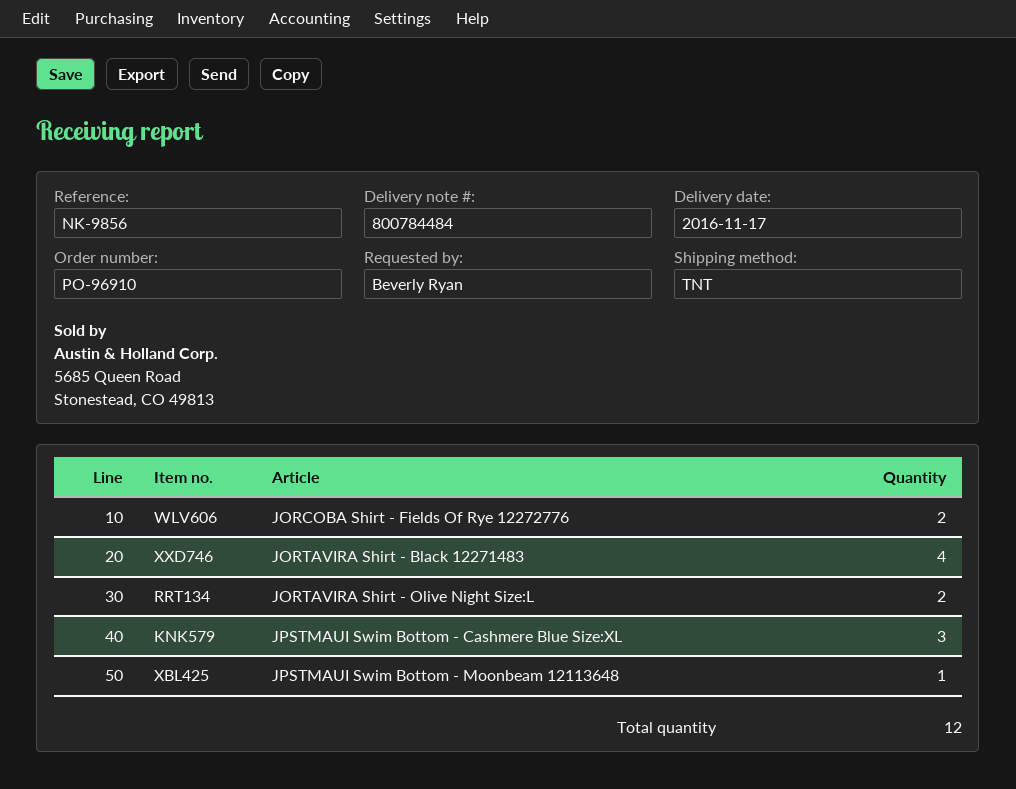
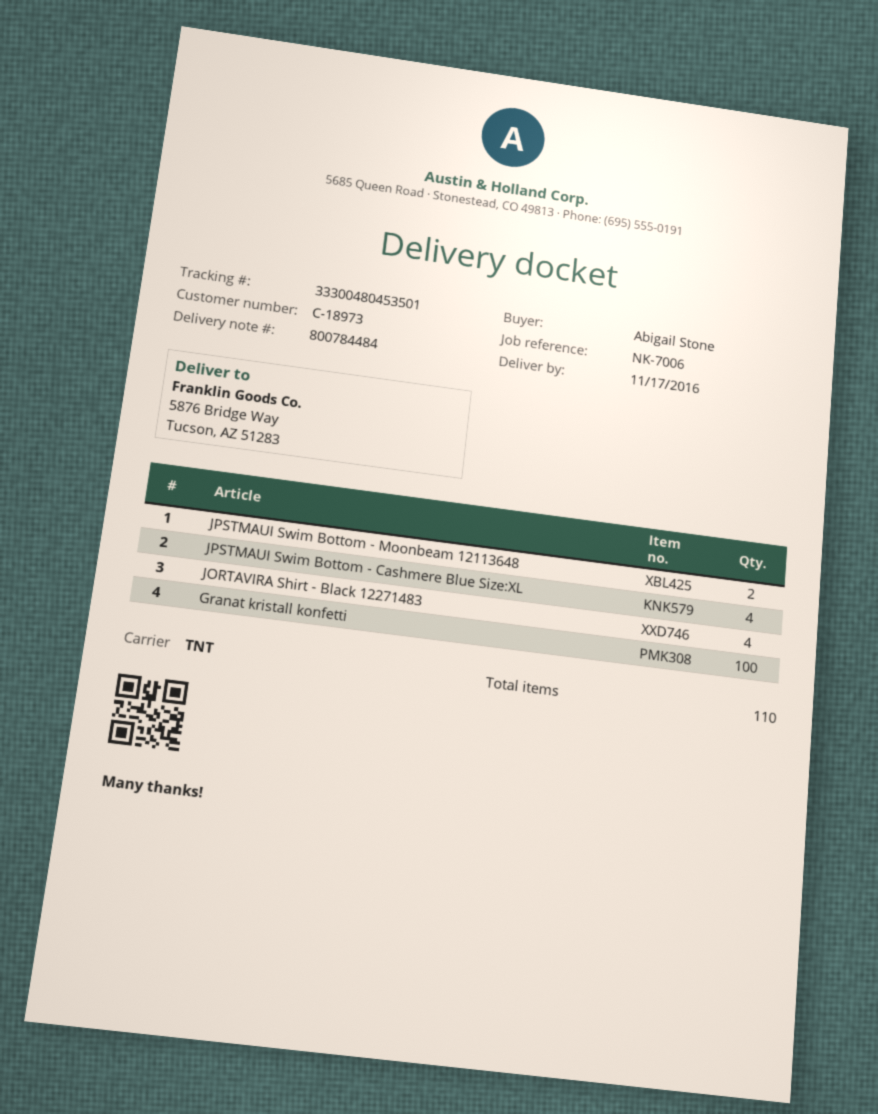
reference: NK-9856 -> NK-7006
ordered by: Beverly Ryan -> Abigail Stone
JORCOBA Shirt - Fields Of Rye 12272776: 2 -> none
JORTAVIRA Shirt - Olive Night Size:L: 2 -> none
JPSTMAUI Swim Bottom - Cashmere Blue Size:XL: 3 -> 4
JPSTMAUI Swim Bottom - Moonbeam 12113648: 1 -> 2
Granat kristall konfetti: none -> 100
total quantity: 12 -> 110

